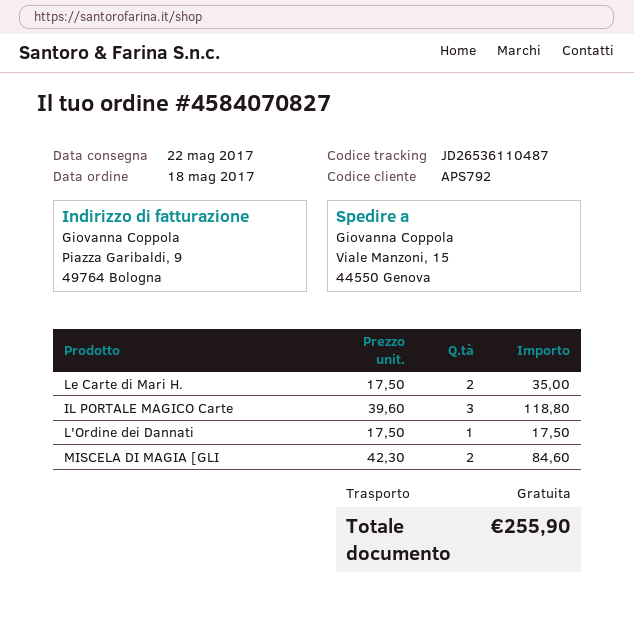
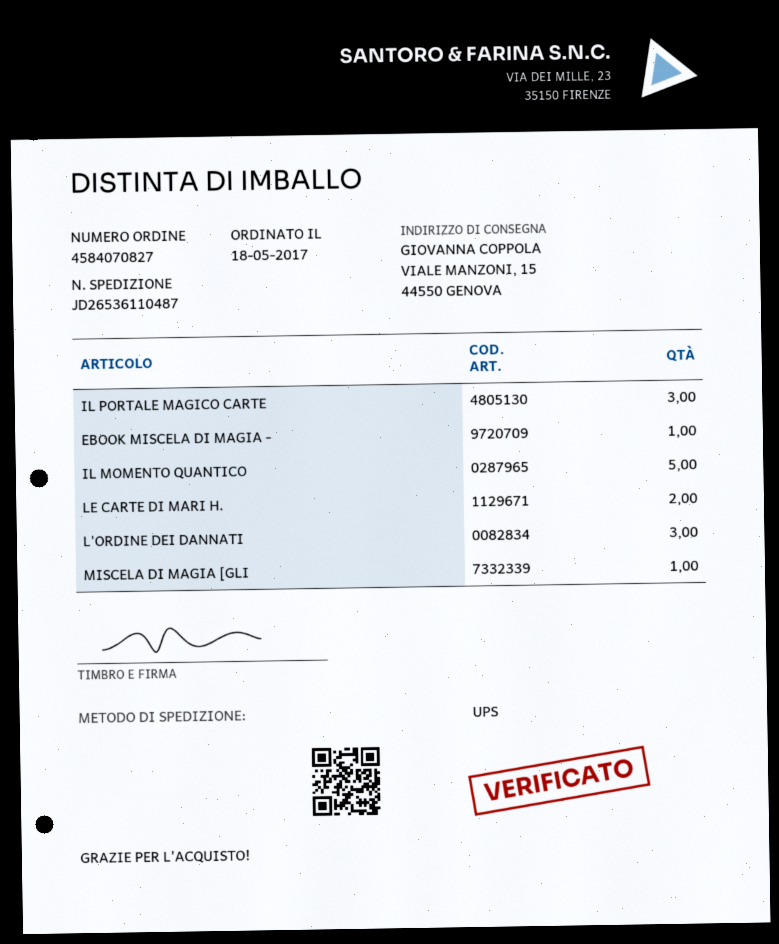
L'Ordine dei Dannati: 1 -> 3
MISCELA DI MAGIA [GLI: 2 -> 1
EBOOK MISCELA DI MAGIA -: none -> 1
IL MOMENTO QUANTICO: none -> 5

